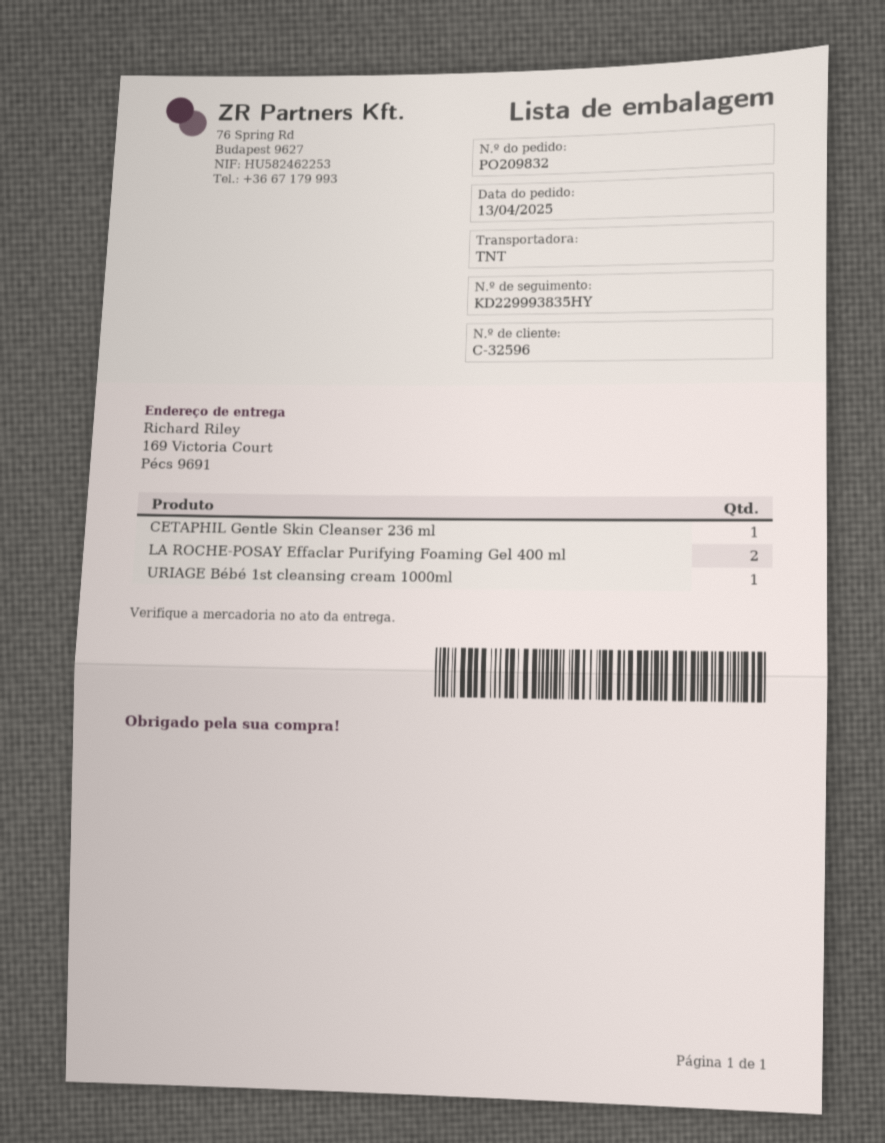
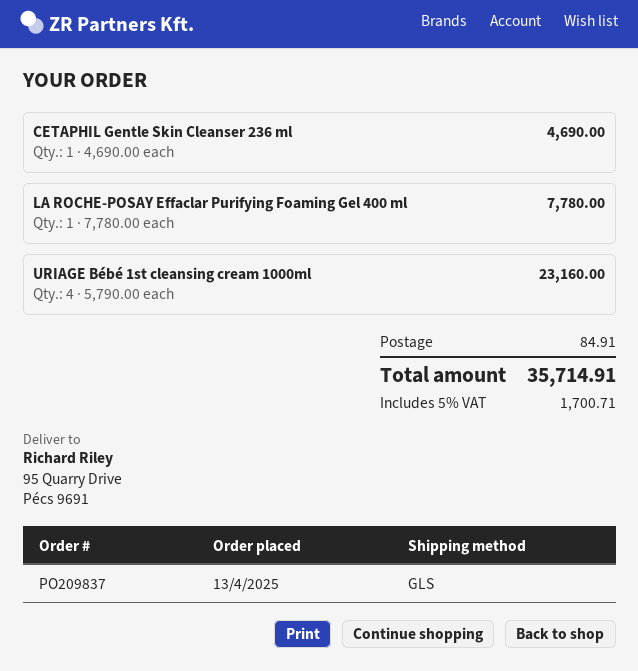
order number: PO209832 -> PO209837
shipping method: TNT -> GLS
ship to: 169 Victoria Court, Pécs 9691 -> 95 Quarry Drive, Pécs 9691
LA ROCHE-POSAY Effaclar Purifying Foaming Gel 400 ml: 2 -> 1
URIAGE Bébé 1st cleansing cream 1000ml: 1 -> 4

